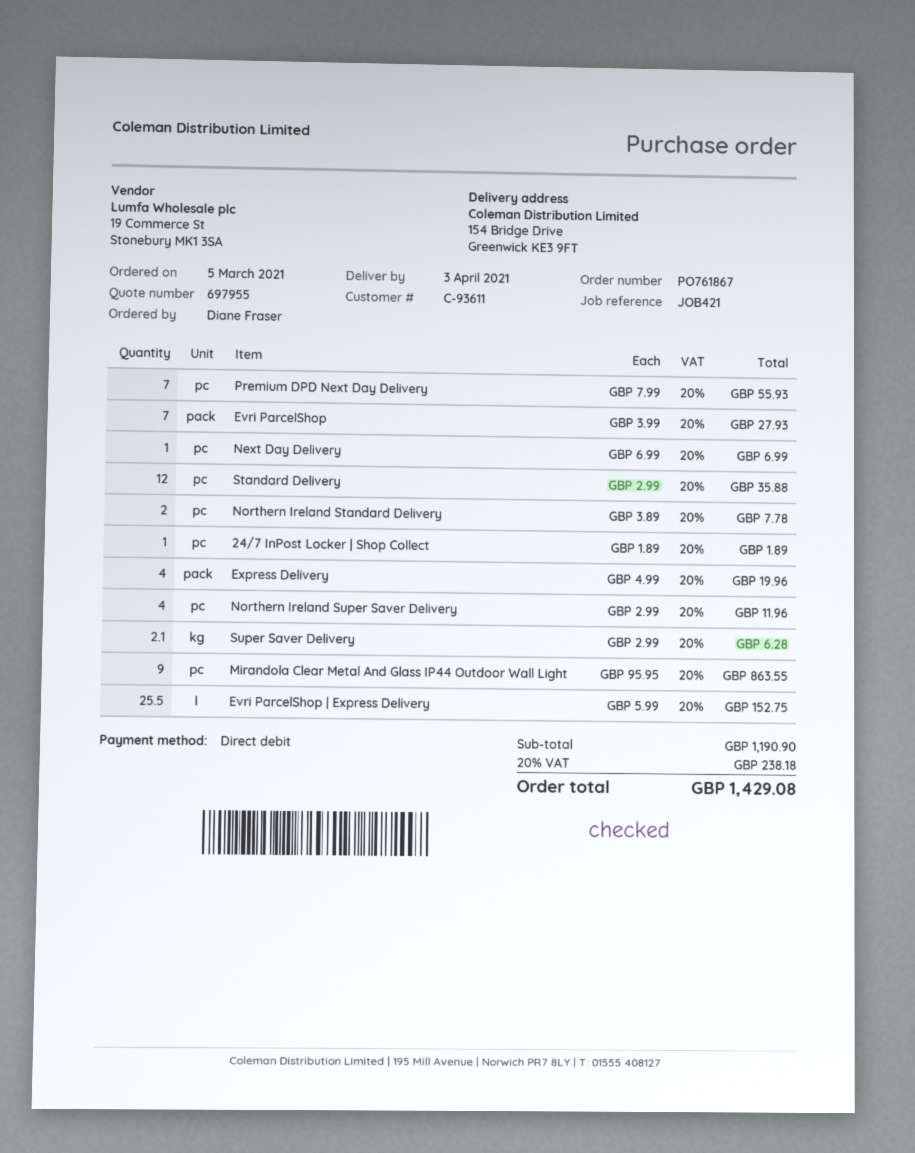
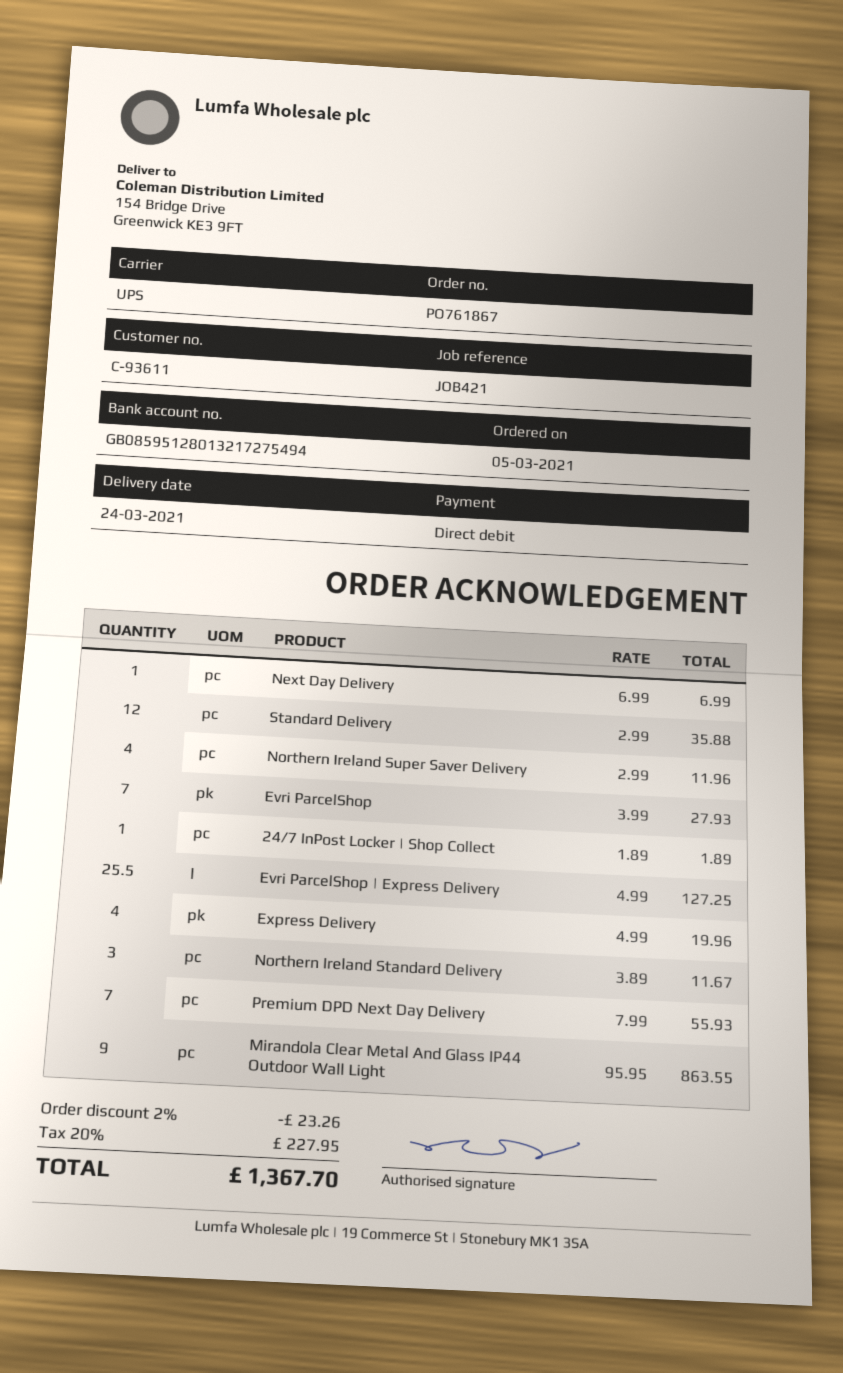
delivery date: 2021-04-03 -> 2021-03-24
Northern Ireland Standard Delivery: 2 x 3.89 = 7.78 -> 3 x 3.89 = 11.67
Super Saver Delivery: 2.1 x 2.99 = 6.28 -> none
Evri ParcelShop | Express Delivery: 25.5 x 5.99 = 152.75 -> 25.5 x 4.99 = 127.25
discount: none -> 2% = 23.26
tax: 20% = 238.18 -> 20% = 227.95
total: 1429.08 -> 1367.70

